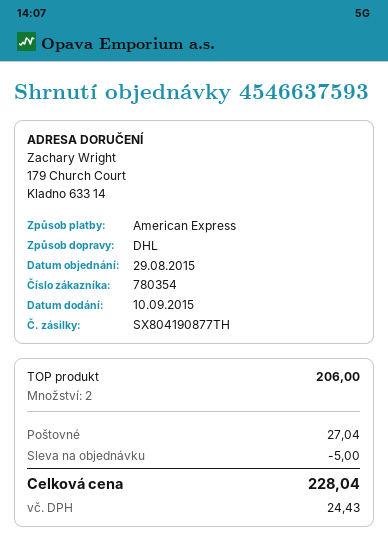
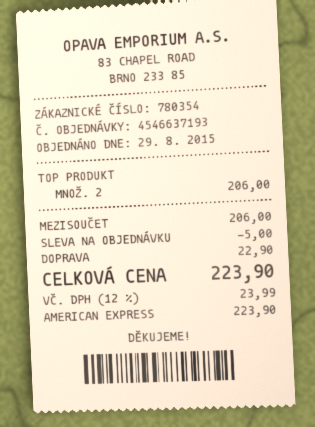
order number: 4546637593 -> 4546637193
shipping: 27.04 -> 22.90
tax: 24.43 -> 23.99
total: 228.04 -> 223.90

